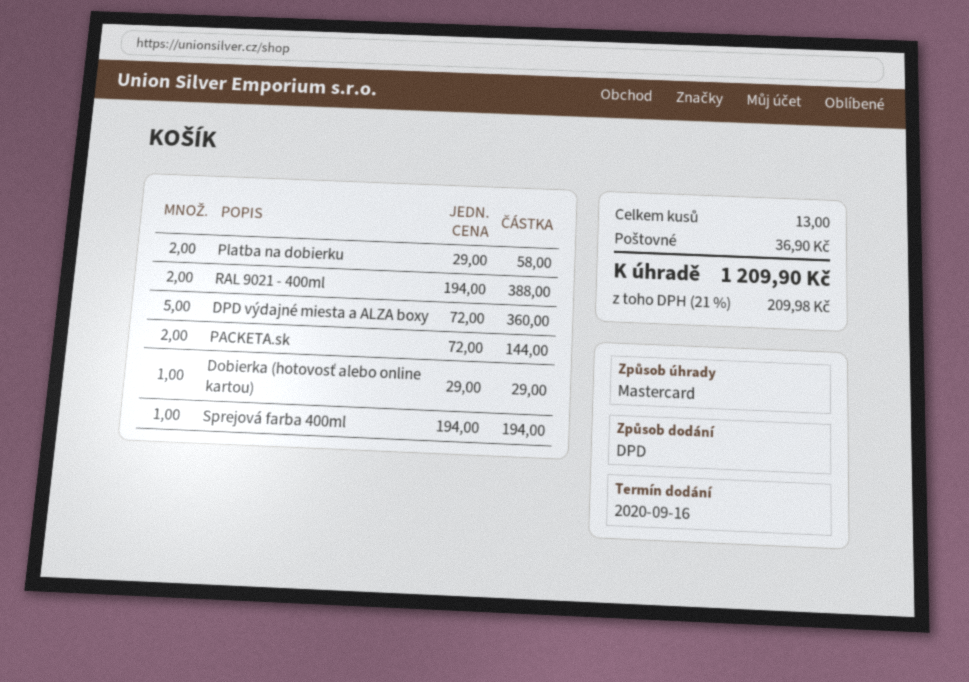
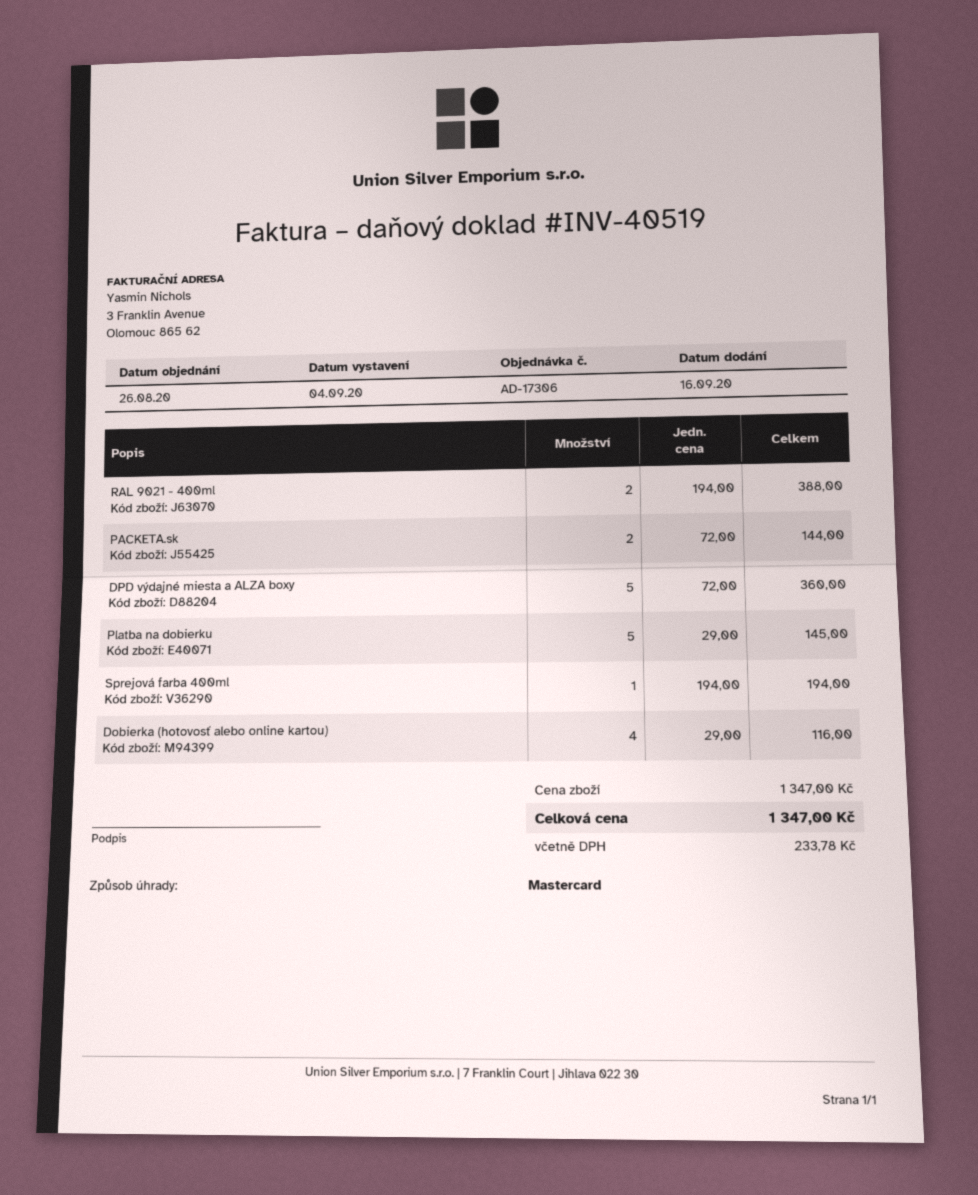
Platba na dobierku: 2 x 29.00 = 58.00 -> 5 x 29.00 = 145.00
Dobierka (hotovosť alebo online kartou): 1 x 29.00 = 29.00 -> 4 x 29.00 = 116.00
shipping: 36.90 -> none
tax: 209.98 -> 233.78
total: 1209.90 -> 1347.00

